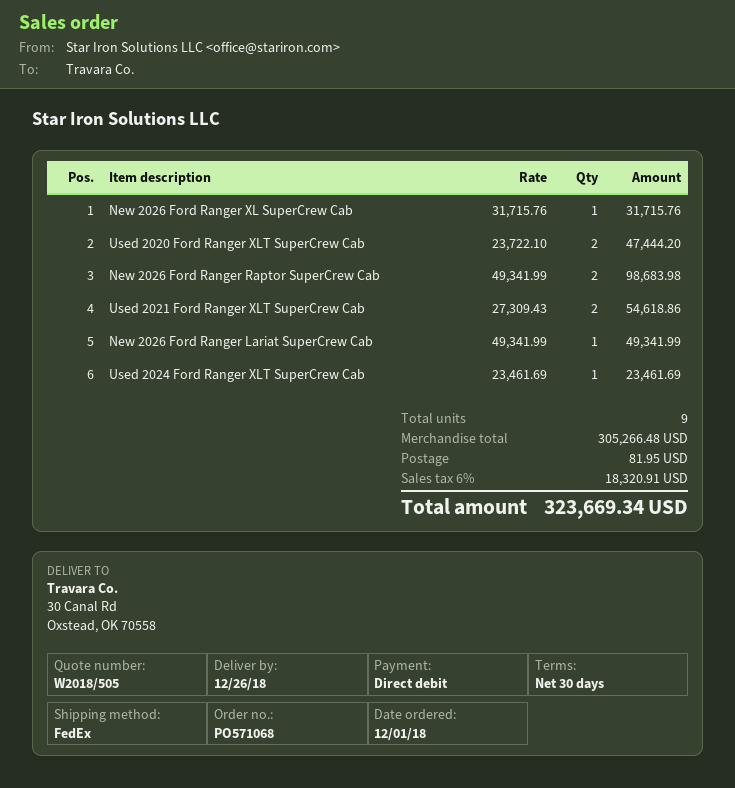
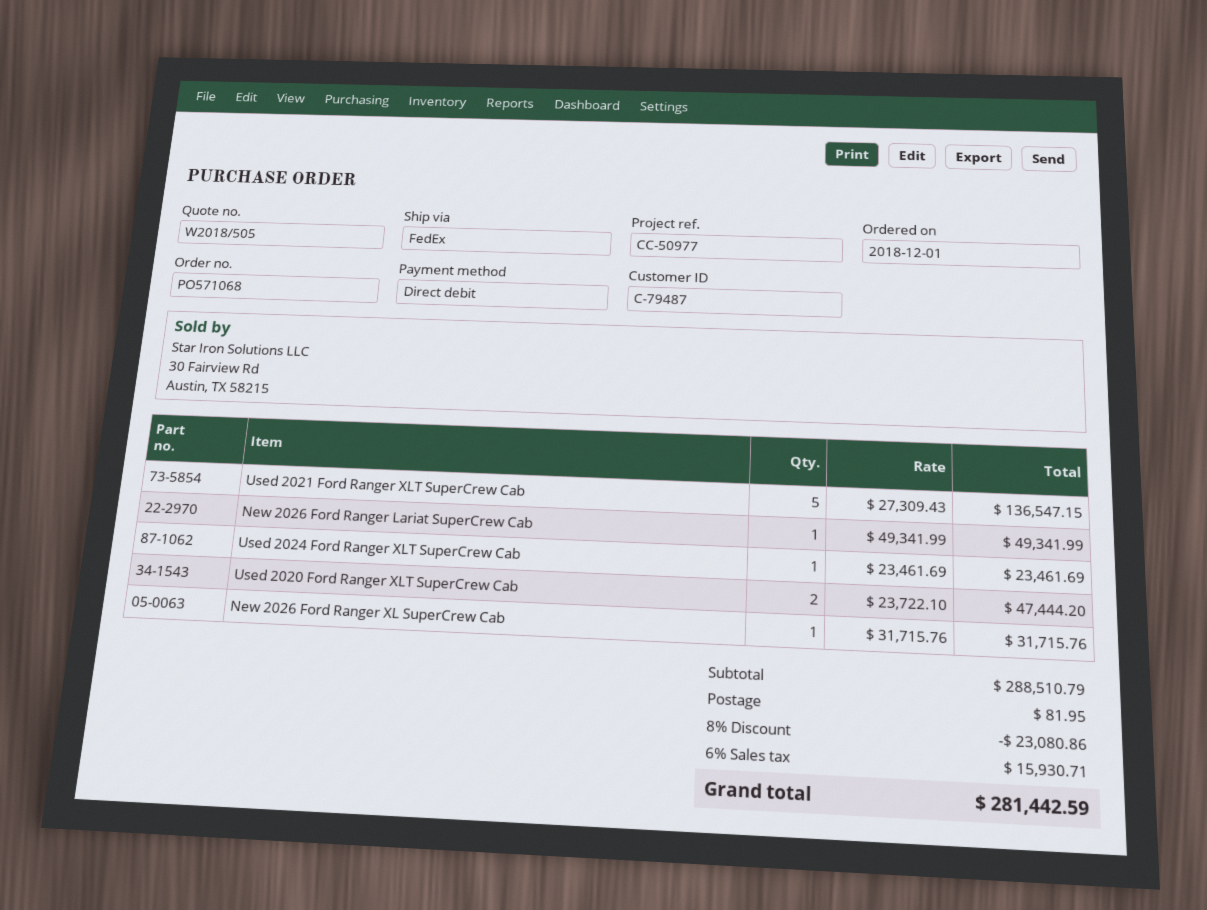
New 2026 Ford Ranger Raptor SuperCrew Cab: 2 x 49341.99 = 98683.98 -> none
Used 2021 Ford Ranger XLT SuperCrew Cab: 2 x 27309.43 = 54618.86 -> 5 x 27309.43 = 136547.15
subtotal: 305266.48 -> 288510.79
discount: none -> 8% = 23080.86
tax: 6% = 18320.91 -> 6% = 15930.71
total: 323669.34 -> 281442.59

